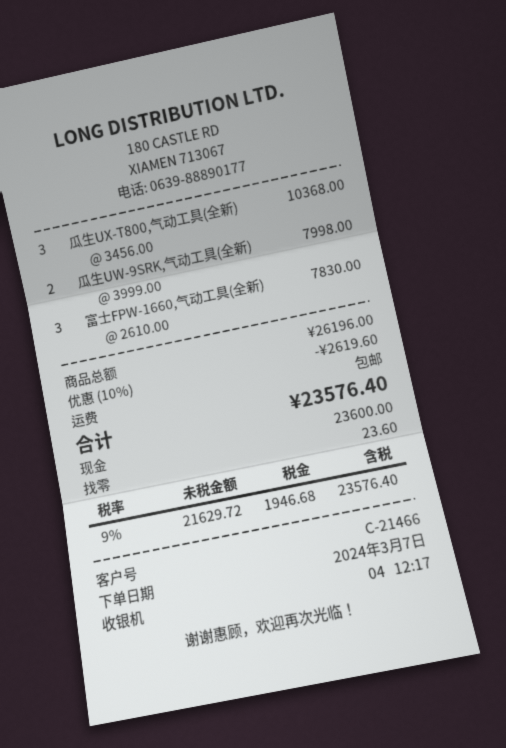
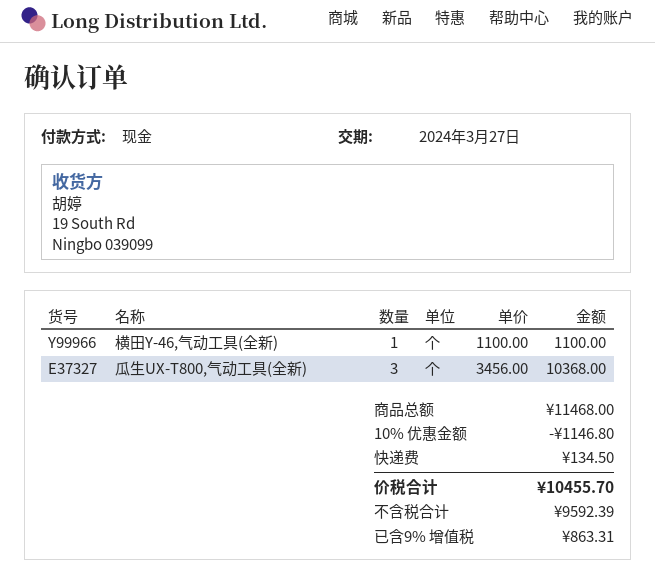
瓜生UW-9SRK,气动工具(全新): 2 x 3999.00 = 7998.00 -> none
富士FPW-1660,气动工具(全新): 3 x 2610.00 = 7830.00 -> none
横田Y-46,气动工具(全新): none -> 1 x 1100.00 = 1100.00
subtotal: 26196.00 -> 11468.00
discount: 10% = 2619.60 -> 10% = 1146.80
shipping: 0.00 -> 134.50
net: 21629.72 -> 9592.39
tax: 9% = 1946.68 -> 9% = 863.31
total: 23576.40 -> 10455.70

